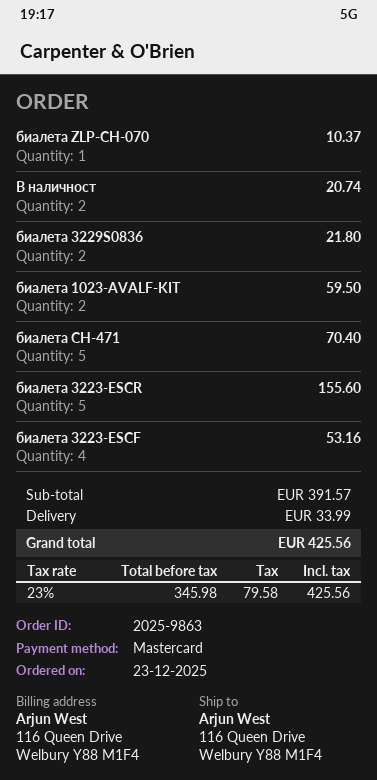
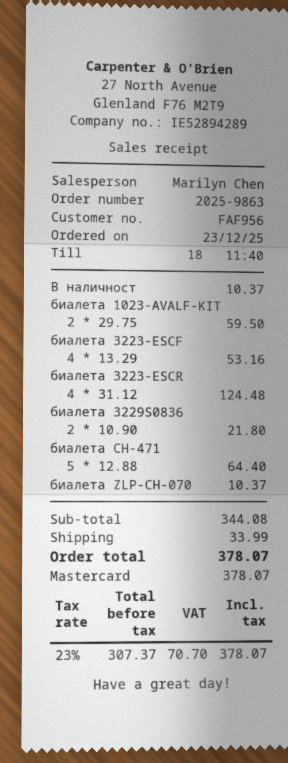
В наличност: 2 for 20.74 -> 1 for 10.37
биалета CH-471: 5 for 70.40 -> 5 for 64.40
биалета 3223-ESCR: 5 for 155.60 -> 4 for 124.48
subtotal: 391.57 -> 344.08
net: 345.98 -> 307.37
tax: 23% = 79.58 -> 23% = 70.70
total: 425.56 -> 378.07

